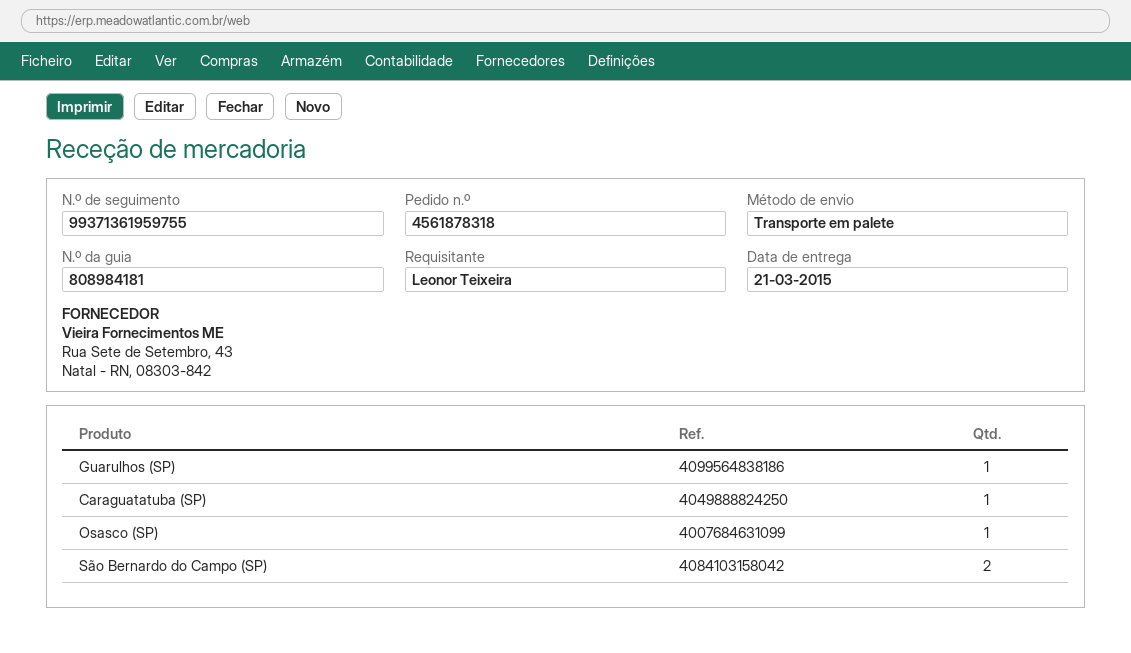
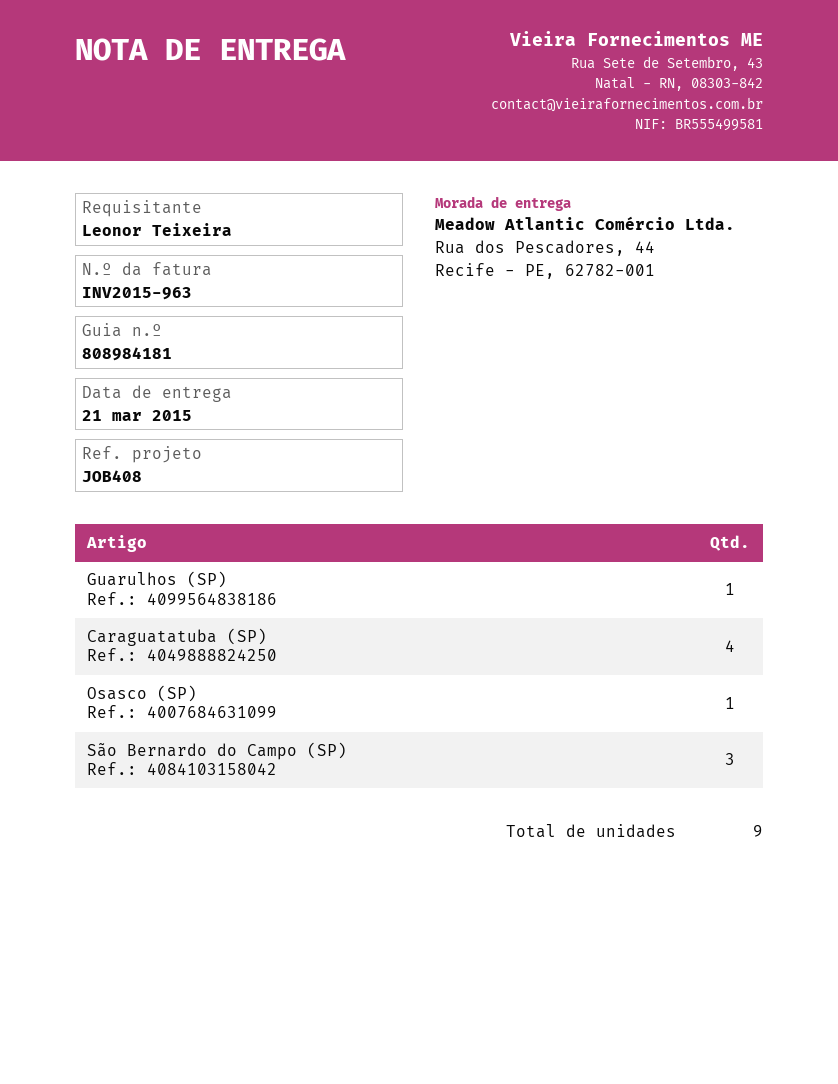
Caraguatatuba (SP): 1 -> 4
São Bernardo do Campo (SP): 2 -> 3

